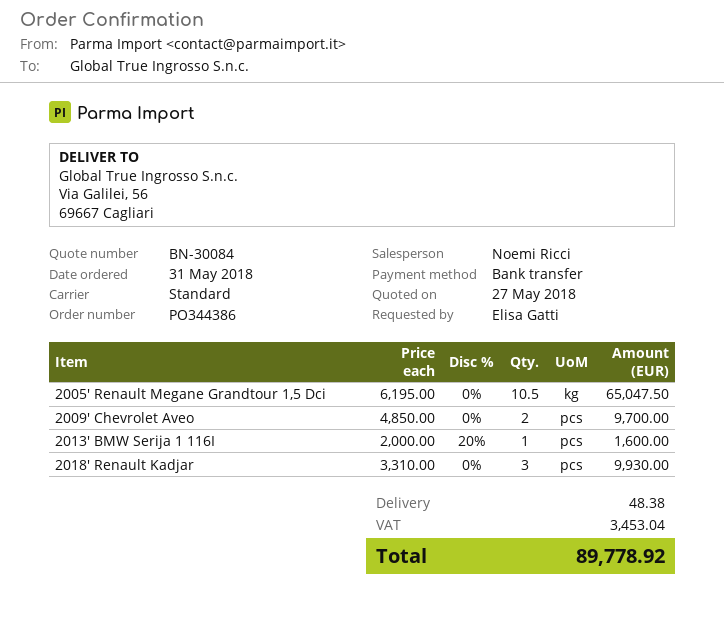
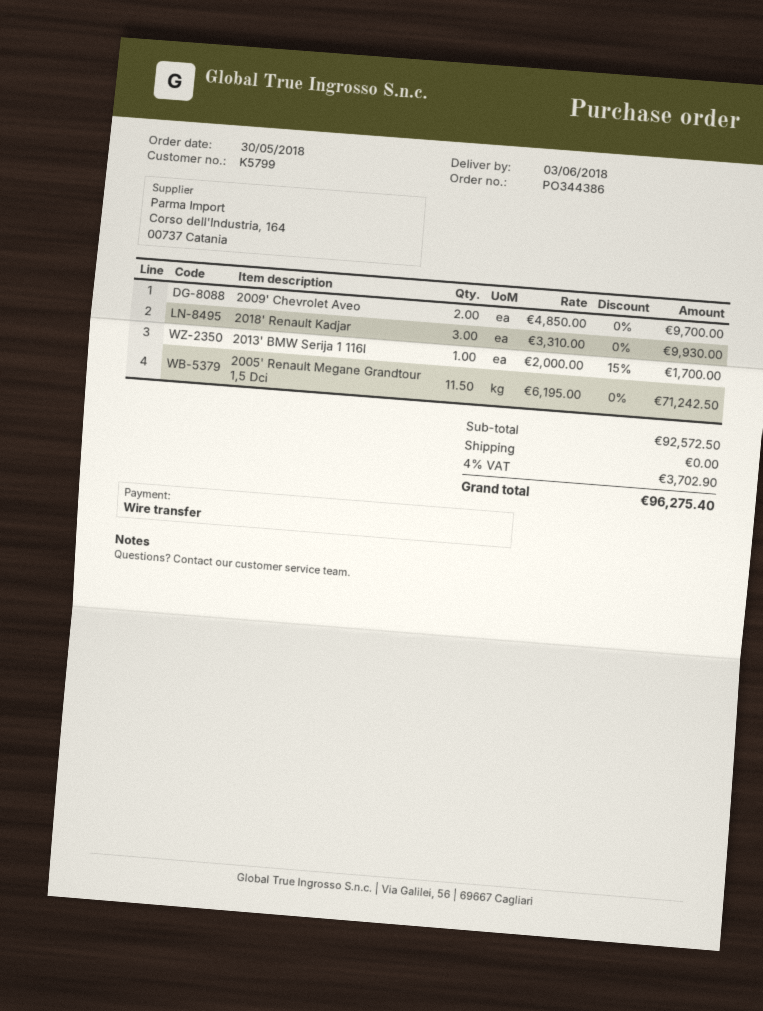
order date: 2018-05-31 -> 2018-05-30
2005' Renault Megane Grandtour 1,5 Dci: 10.5 x 6195.00 = 65047.50 -> 11.5 x 6195.00 = 71242.50
2013' BMW Serija 1 116I: 1 x 2000.00 - 20% = 1600.00 -> 1 x 2000.00 - 15% = 1700.00
shipping: 48.38 -> 0.00
tax: 3453.04 -> 3702.90
total: 89778.92 -> 96275.40

